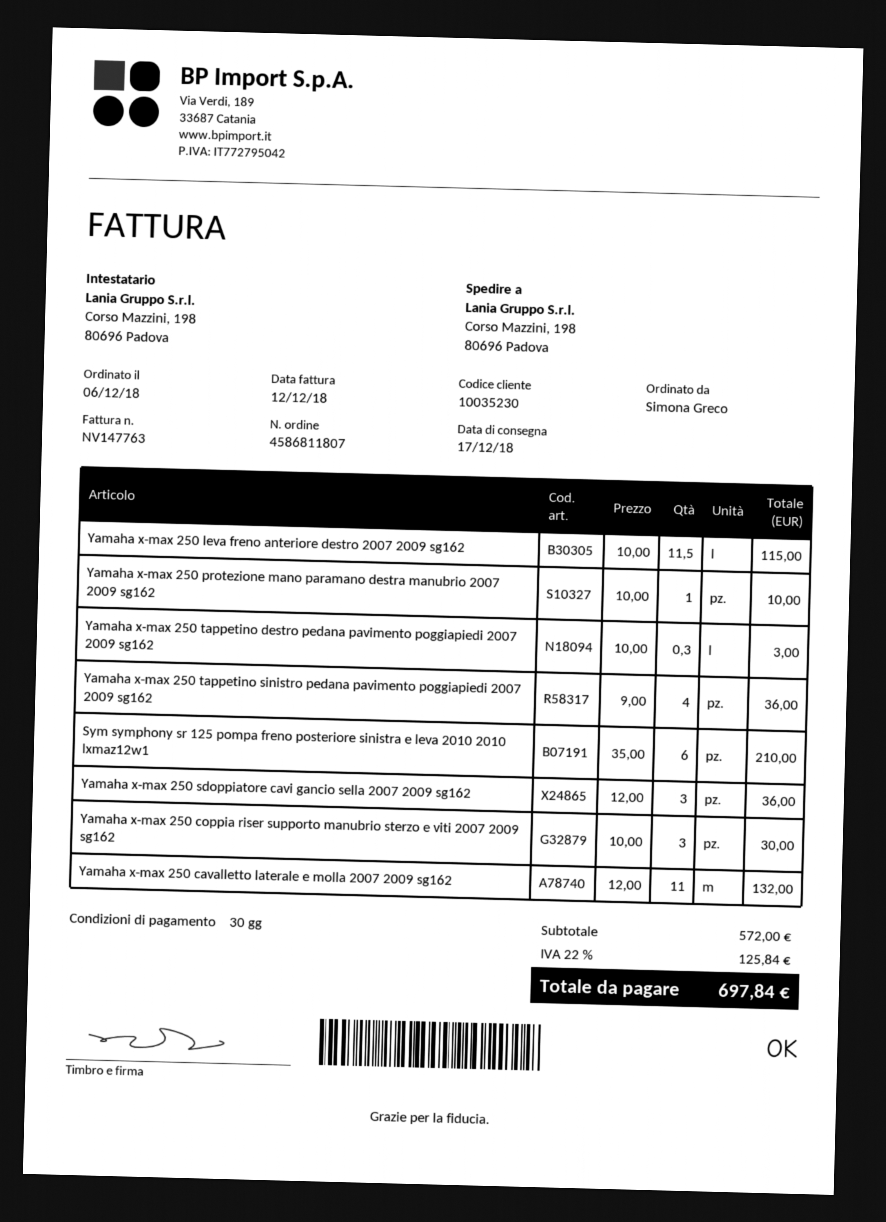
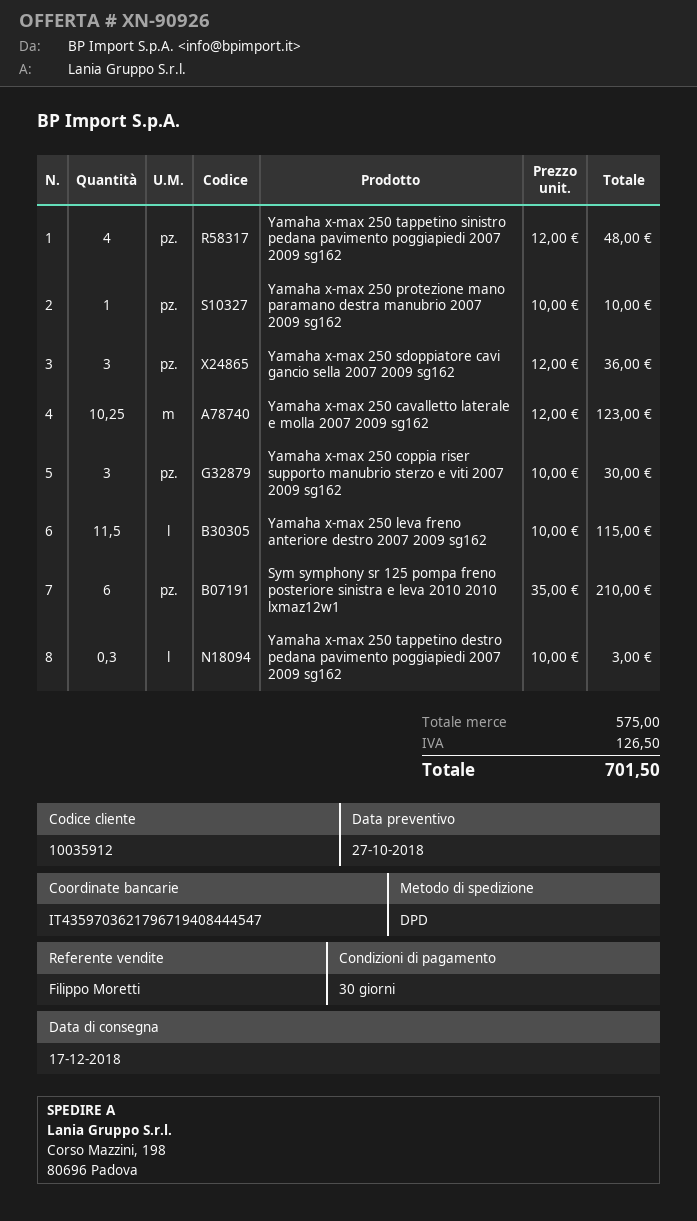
customer number: 10035230 -> 10035912
Yamaha x-max 250 tappetino sinistro pedana pavimento poggiapiedi 2007 2009 sg162: 4 x 9.00 = 36.00 -> 4 x 12.00 = 48.00
Yamaha x-max 250 cavalletto laterale e molla 2007 2009 sg162: 11 x 12.00 = 132.00 -> 10.25 x 12.00 = 123.00
subtotal: 572.00 -> 575.00
tax: 125.84 -> 126.50
total: 697.84 -> 701.50

